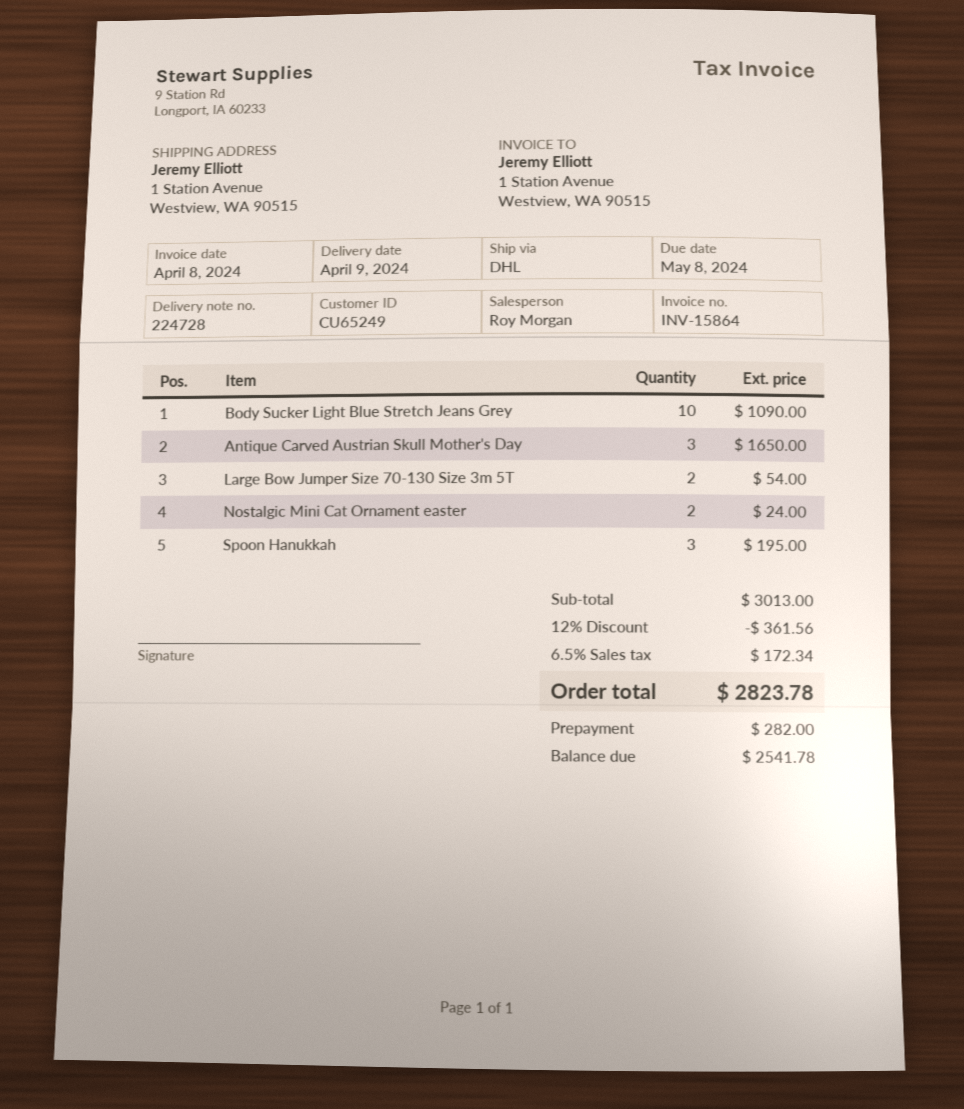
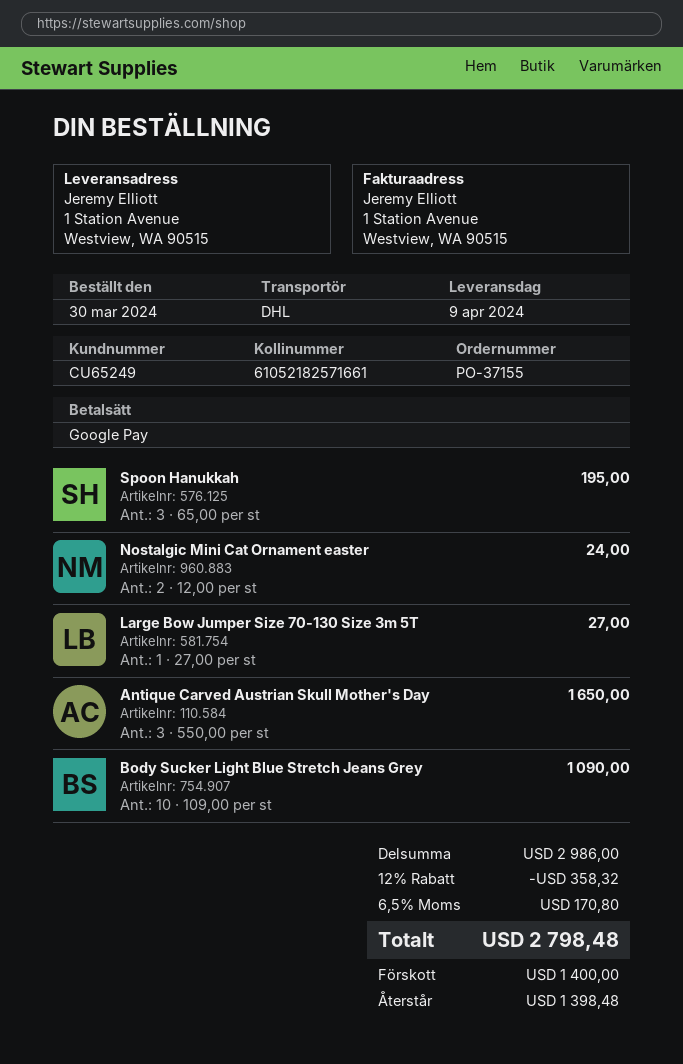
Large Bow Jumper Size 70-130 Size 3m 5T: 2 for 54.00 -> 1 for 27.00
subtotal: 3013.00 -> 2986.00
discount: 12% = 361.56 -> 12% = 358.32
tax: 6.5% = 172.34 -> 6.5% = 170.80
total: 2823.78 -> 2798.48
deposit: 282.00 -> 1400.00
balance: 2541.78 -> 1398.48

